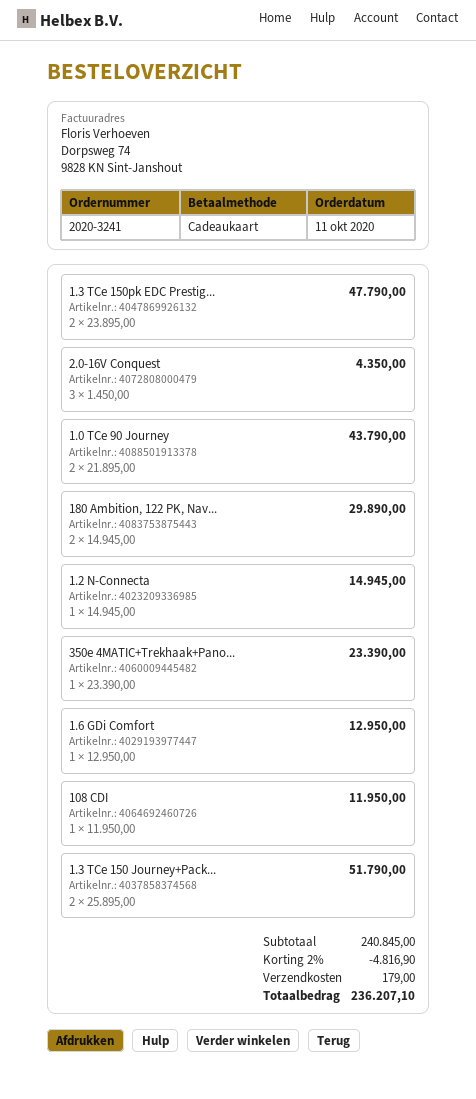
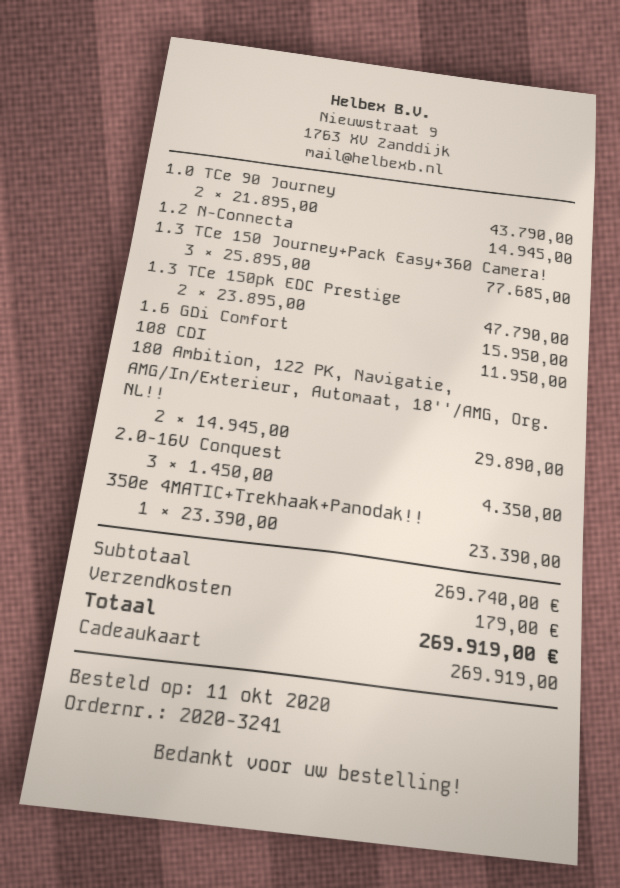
1.6 GDi Comfort: 1 x 12950.00 = 12950.00 -> 1 x 15950.00 = 15950.00
1.3 TCe 150 Journey+Pack...: 2 x 25895.00 = 51790.00 -> 3 x 25895.00 = 77685.00
subtotal: 240845.00 -> 269740.00
discount: 2% = 4816.90 -> none
total: 236207.10 -> 269919.00

